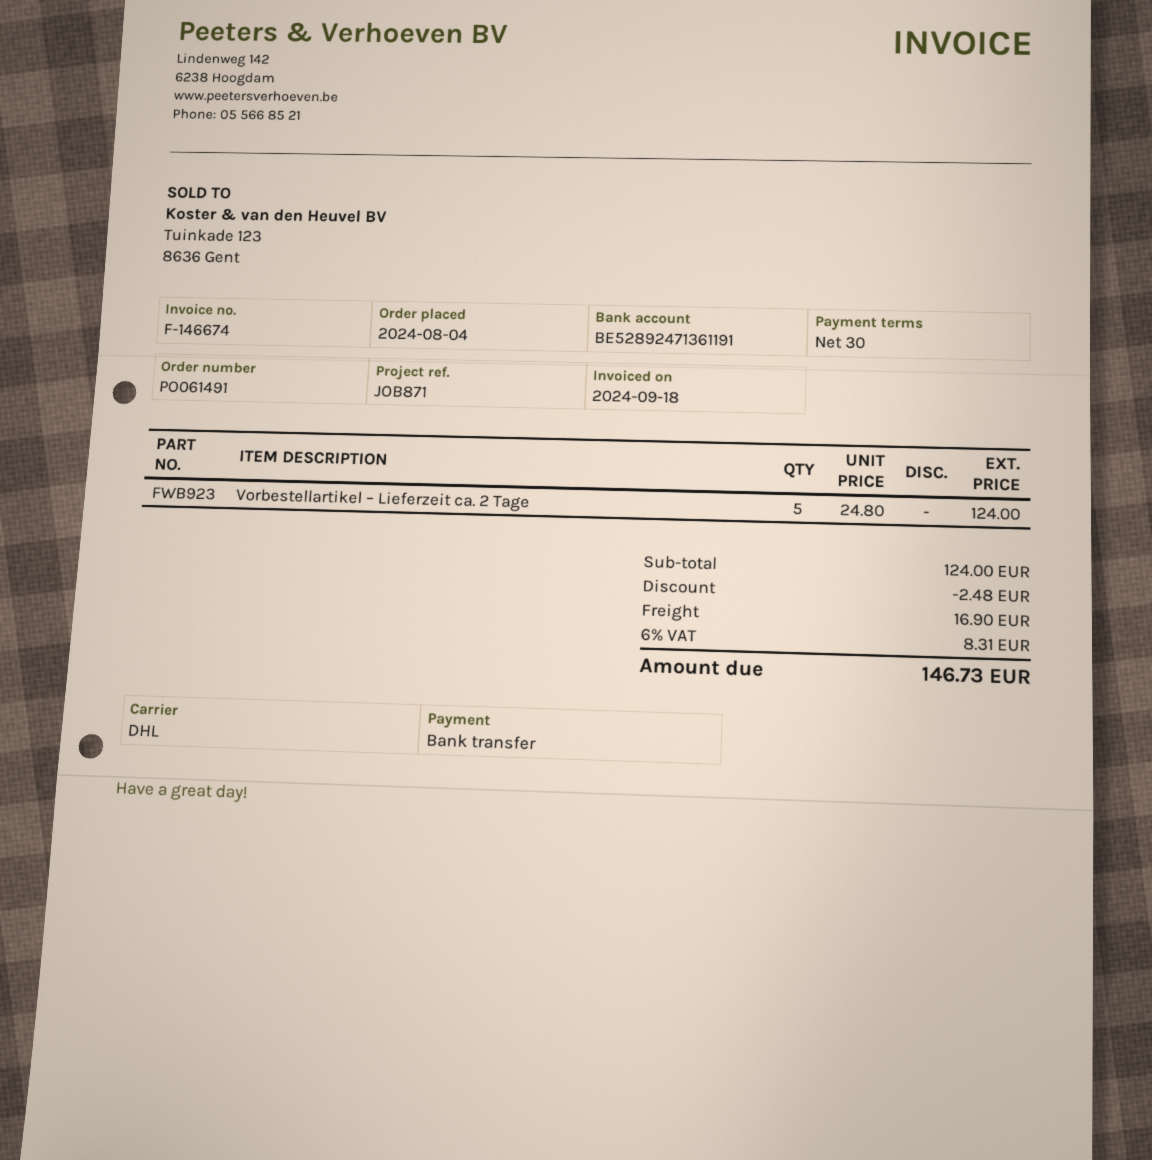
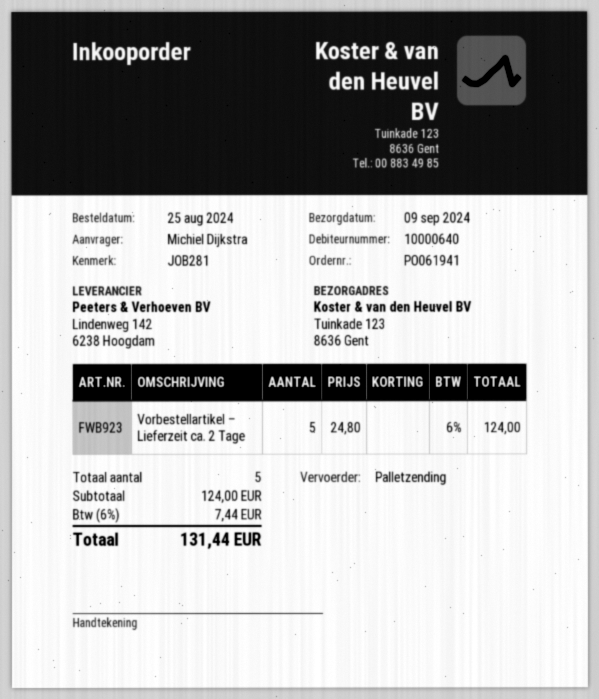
order number: PO061491 -> PO061941
order date: 2024-08-04 -> 2024-08-25
reference: JOB871 -> JOB281
shipping method: DHL -> pallet freight
discount: 2.48 -> none
shipping: 16.90 -> none
tax: 6% = 8.31 -> 6% = 7.44
total: 146.73 -> 131.44

